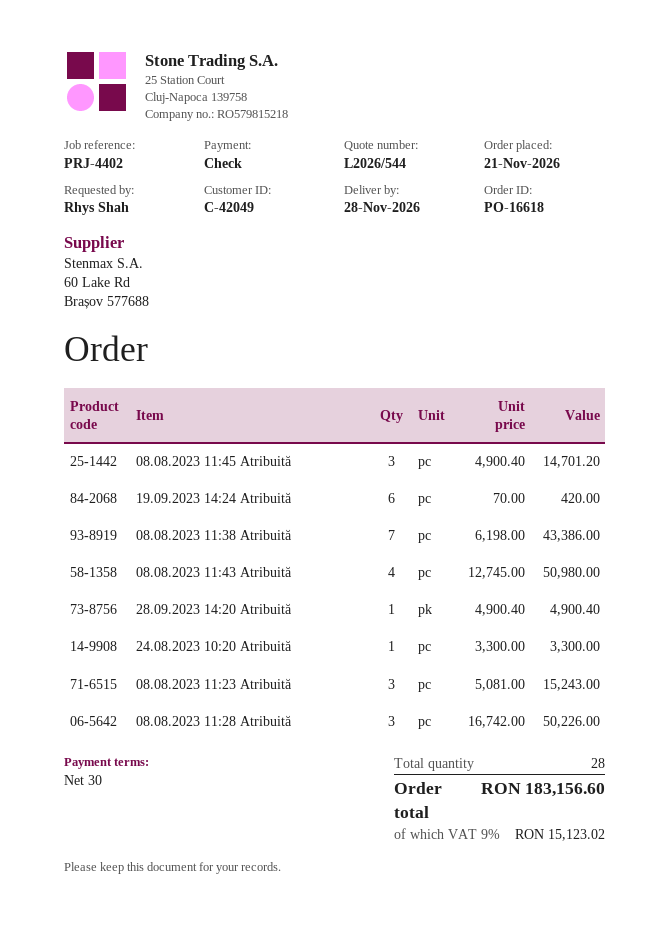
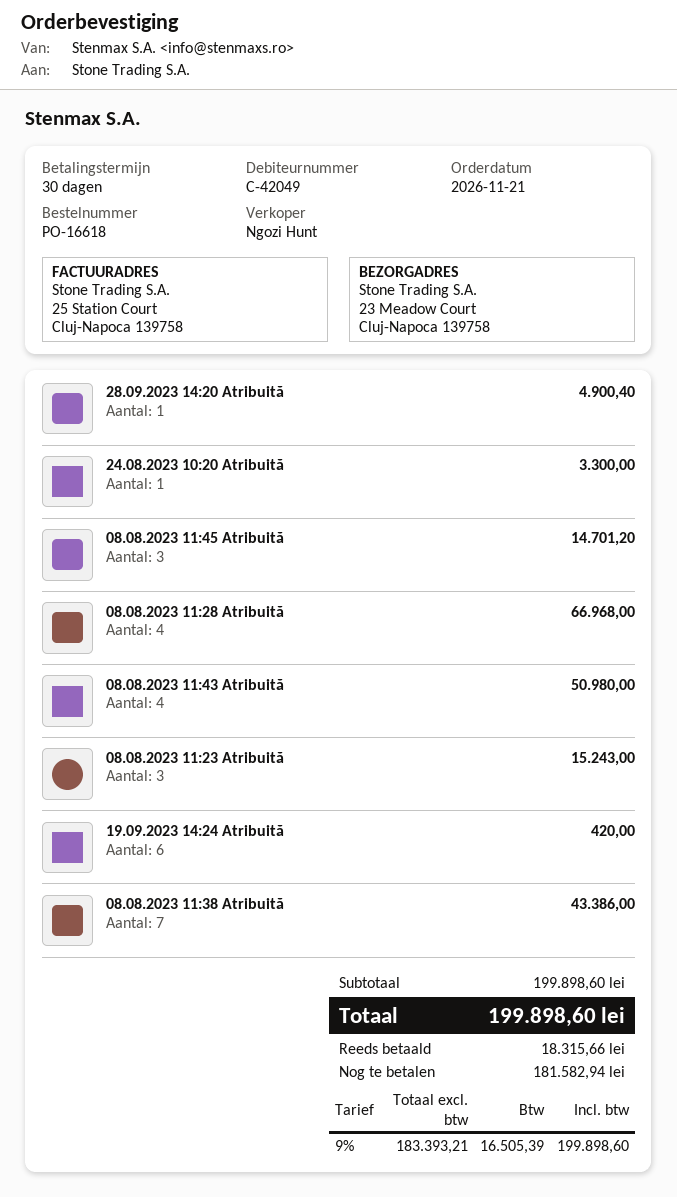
08.08.2023 11:28 Atribuită: 3 for 50226.00 -> 4 for 66968.00
tax: 9% = 15123.02 -> 9% = 16505.39
total: 183156.60 -> 199898.60

